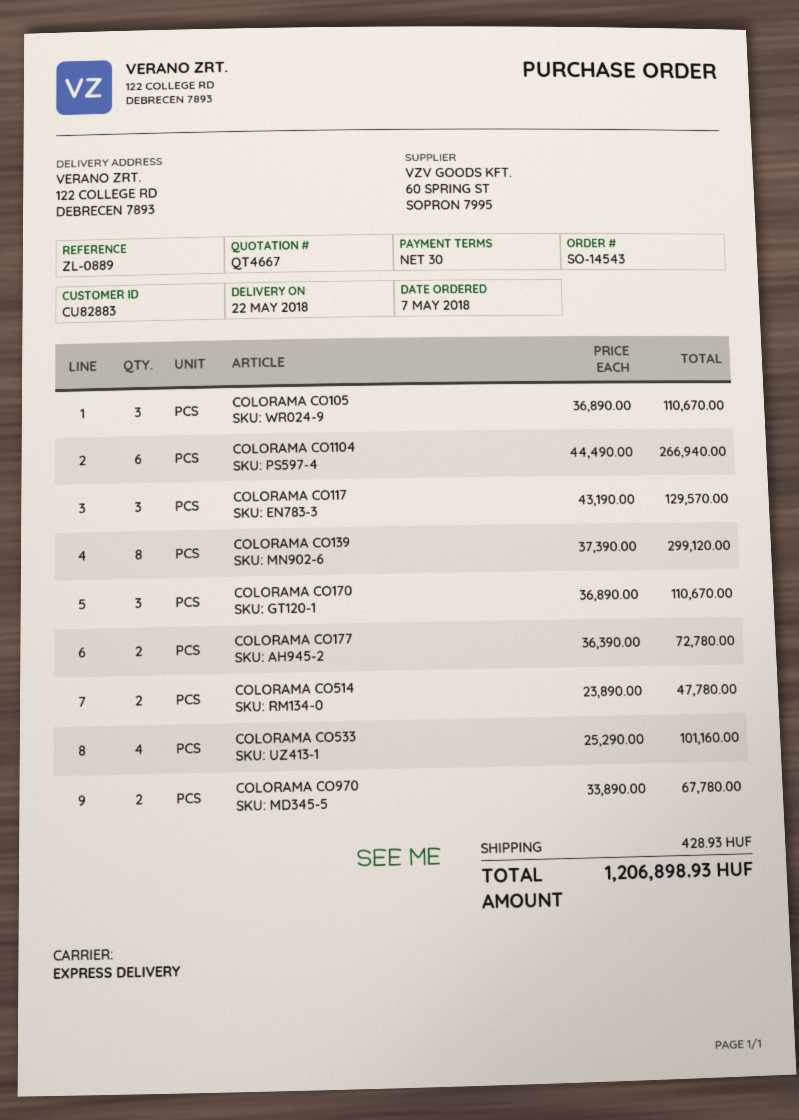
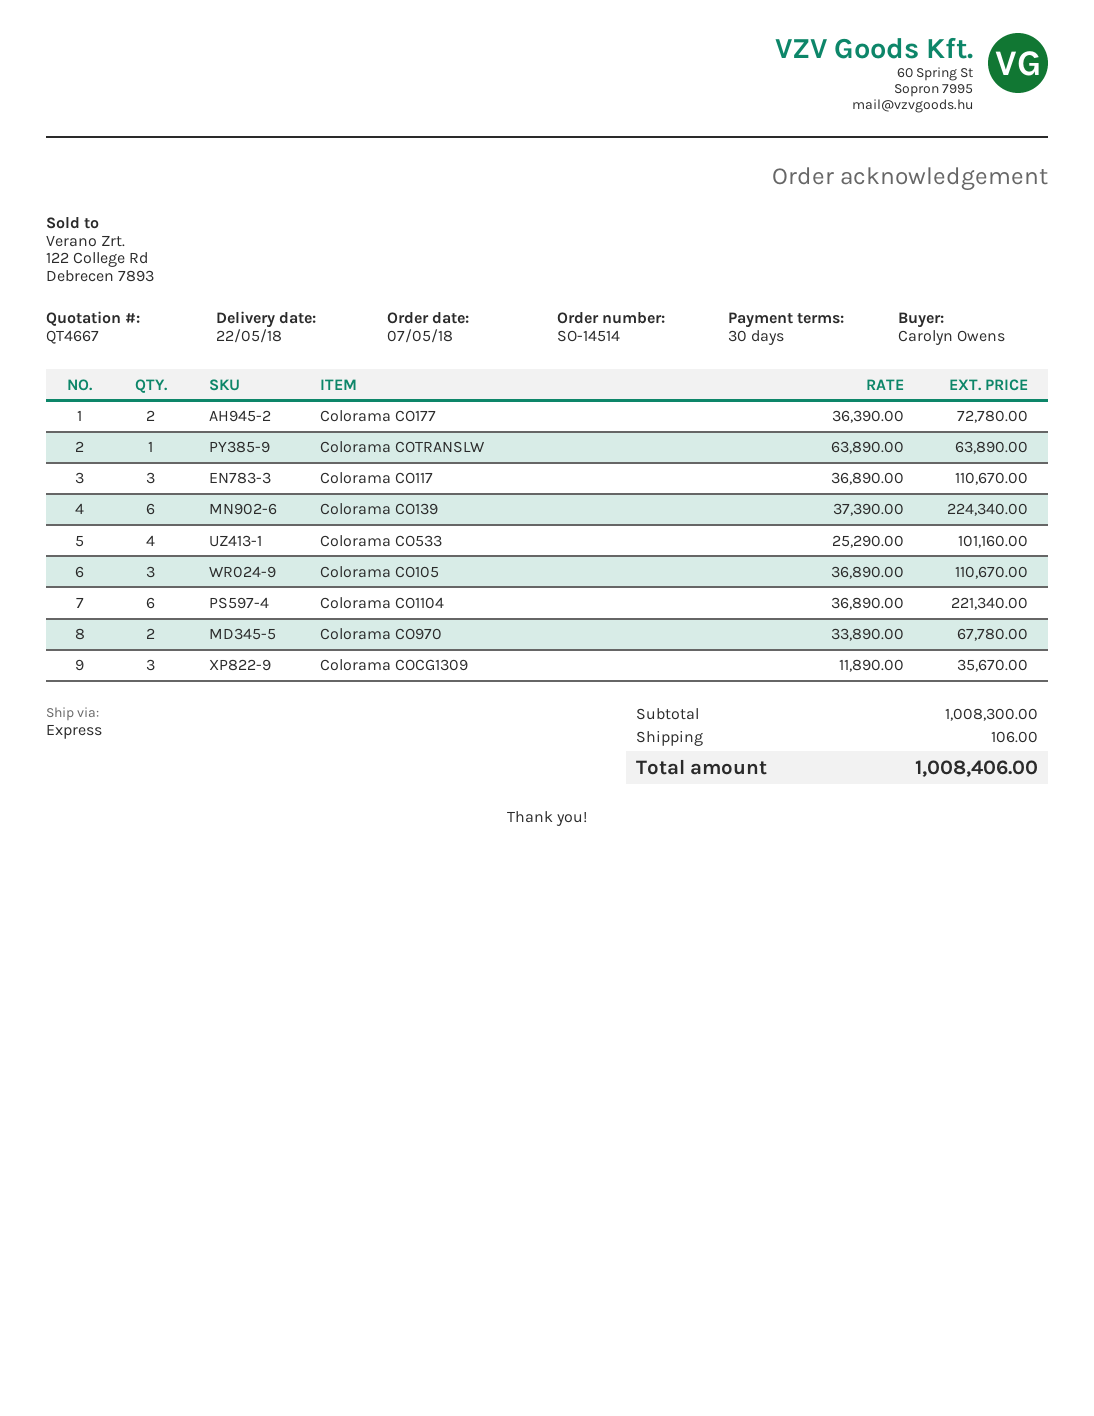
order number: SO-14543 -> SO-14514
COLORAMA CO1104: 6 x 44490.00 = 266940.00 -> 6 x 36890.00 = 221340.00
COLORAMA CO117: 3 x 43190.00 = 129570.00 -> 3 x 36890.00 = 110670.00
COLORAMA CO139: 8 x 37390.00 = 299120.00 -> 6 x 37390.00 = 224340.00
COLORAMA CO170: 3 x 36890.00 = 110670.00 -> none
COLORAMA CO514: 2 x 23890.00 = 47780.00 -> none
Colorama COTRANSLW: none -> 1 x 63890.00 = 63890.00
Colorama COCG1309: none -> 3 x 11890.00 = 35670.00
shipping: 428.93 -> 106.00
total: 1206898.93 -> 1008406.00

